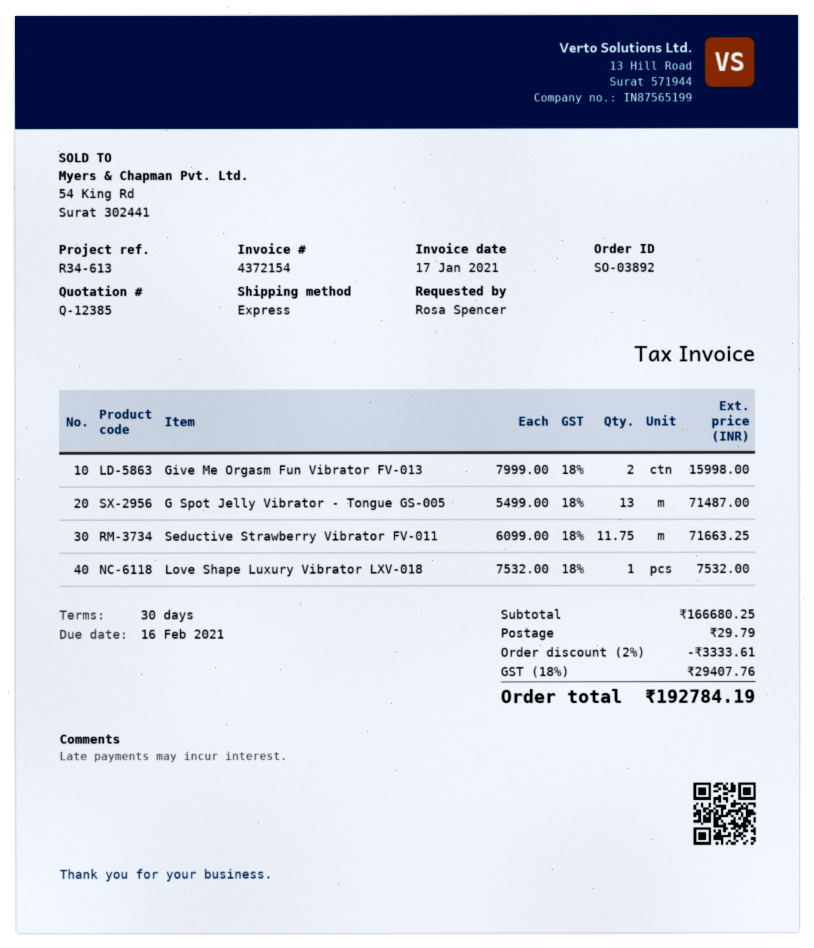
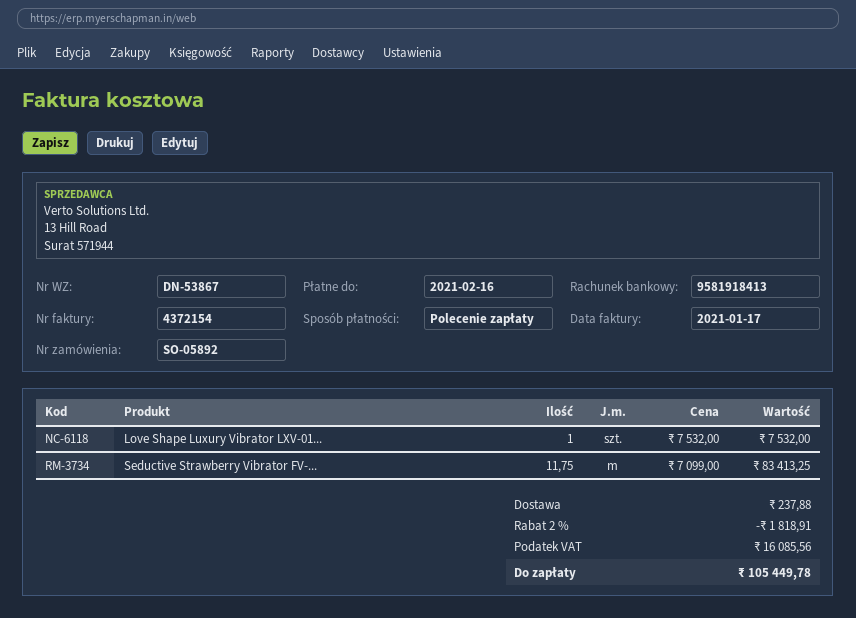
order number: SO-03892 -> SO-05892
Give Me Orgasm Fun Vibrator FV-013: 2 x 7999.00 = 15998.00 -> none
G Spot Jelly Vibrator - Tongue GS-005: 13 x 5499.00 = 71487.00 -> none
Seductive Strawberry Vibrator FV-011: 11.75 x 6099.00 = 71663.25 -> 11.75 x 7099.00 = 83413.25
discount: 2% = 3333.61 -> 2% = 1818.91
shipping: 29.79 -> 237.88
tax: 29407.76 -> 16085.56
total: 192784.19 -> 105449.78

